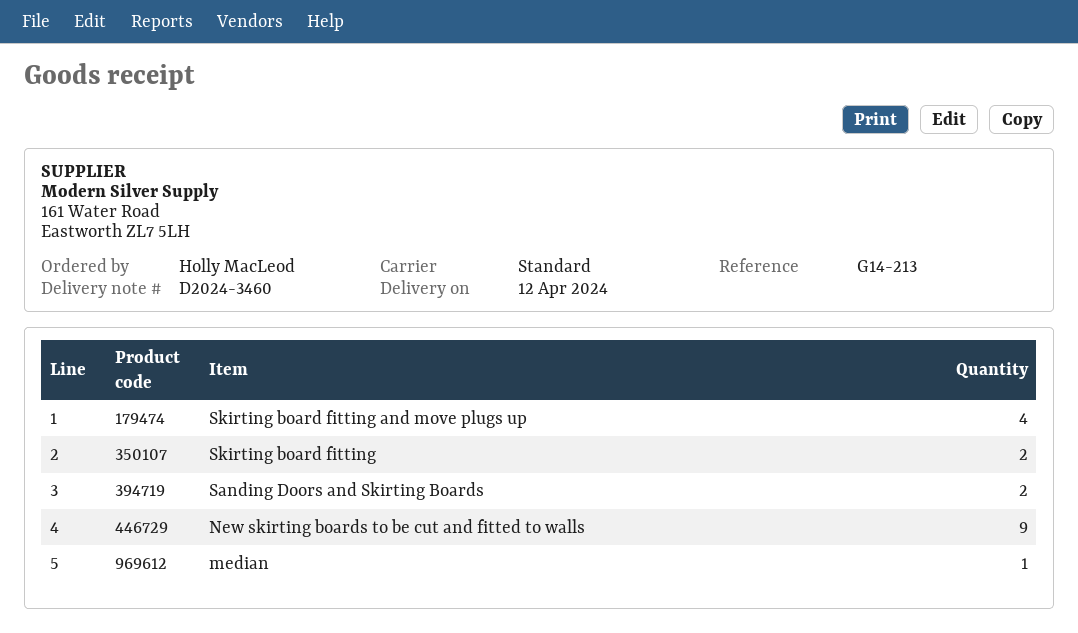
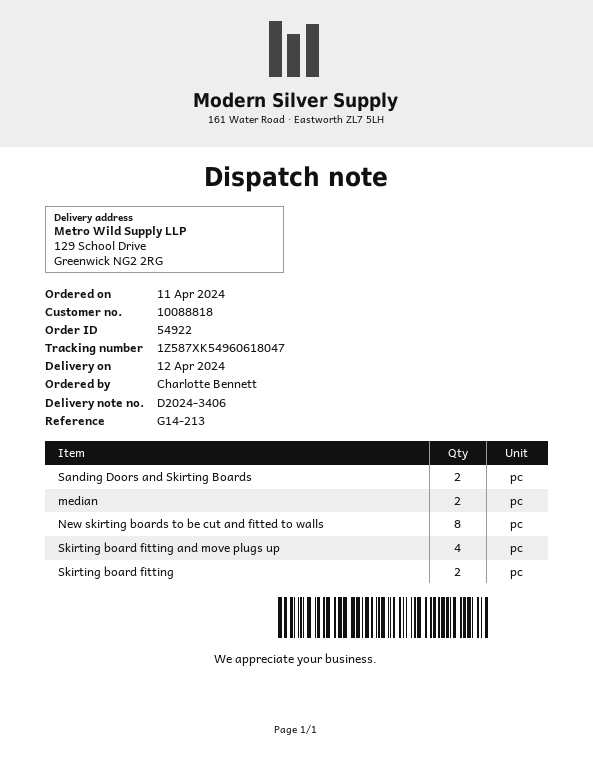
delivery note number: D2024-3460 -> D2024-3406
ordered by: Holly MacLeod -> Charlotte Bennett
New skirting boards to be cut and fitted to walls: 9 -> 8
median: 1 -> 2

